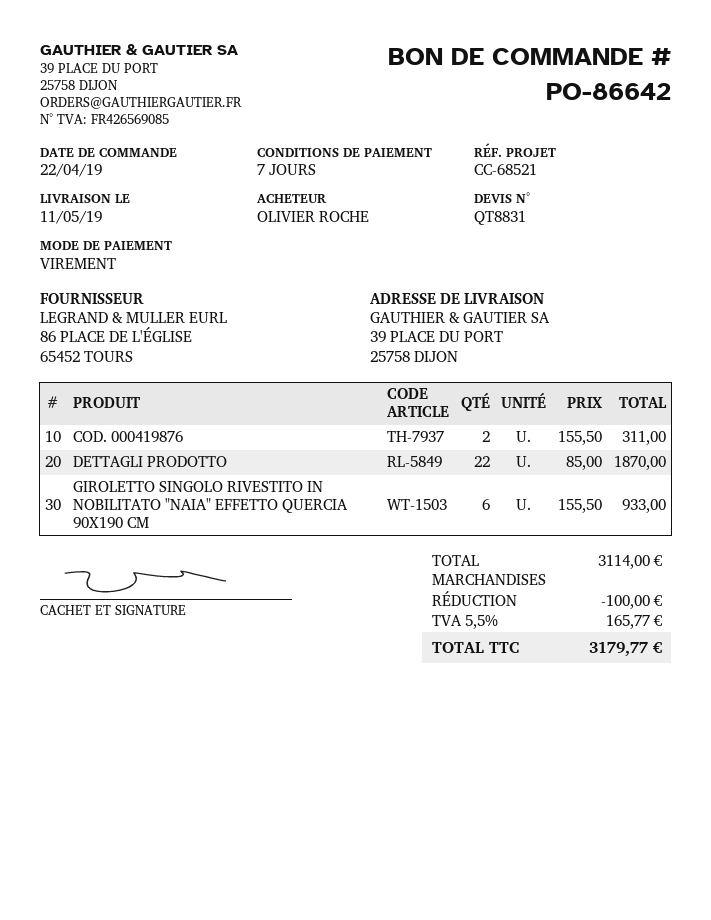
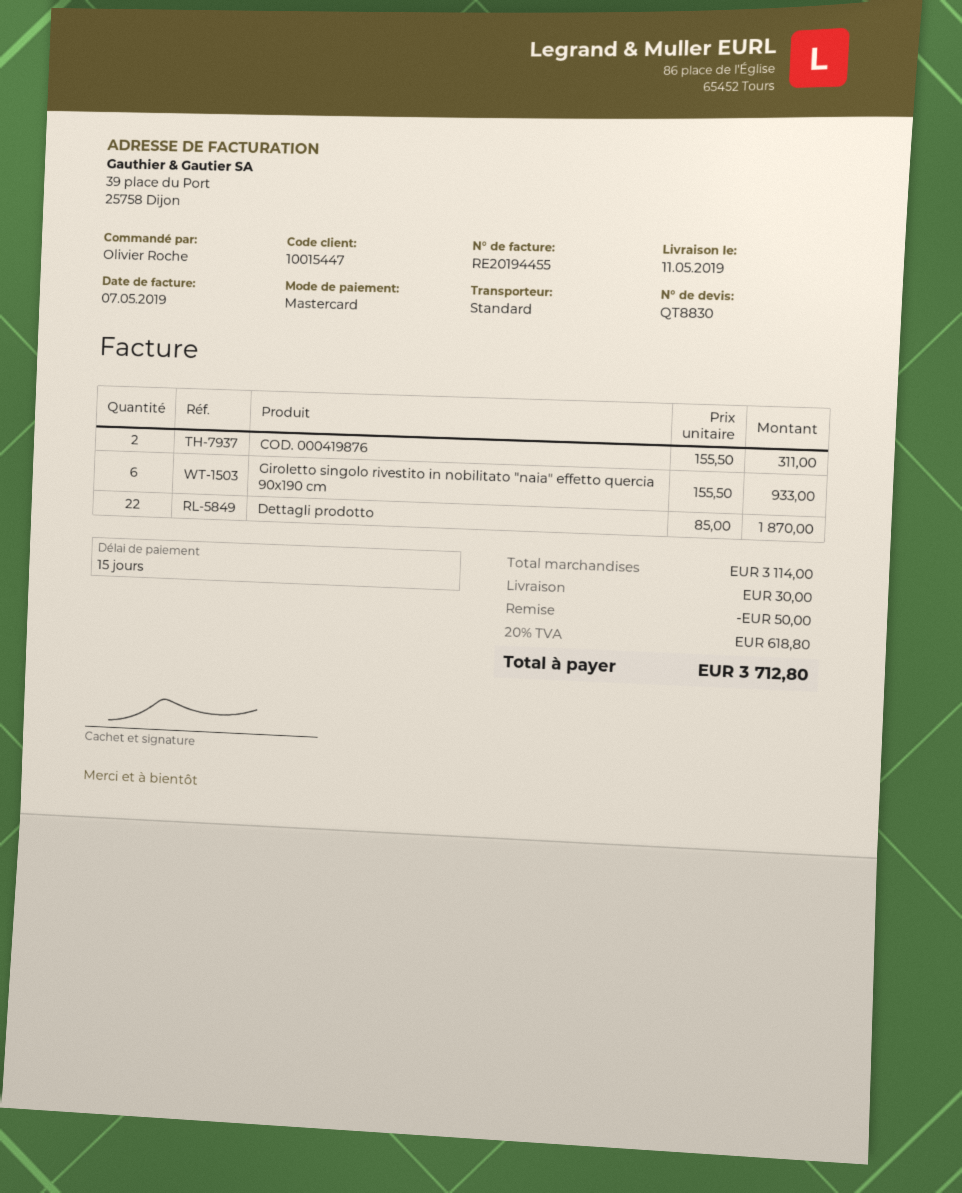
quote number: QT8831 -> QT8830
payment terms: 7 days -> 15 days
payment method: bank transfer -> Mastercard
discount: 100.00 -> 50.00
shipping: none -> 30.00
tax: 5.5% = 165.77 -> 20% = 618.80
total: 3179.77 -> 3712.80

